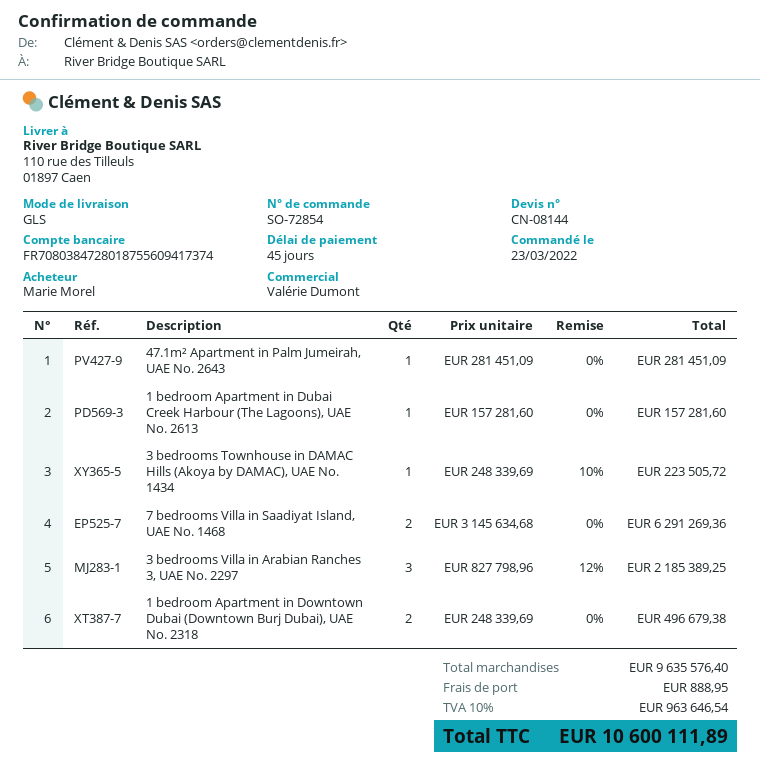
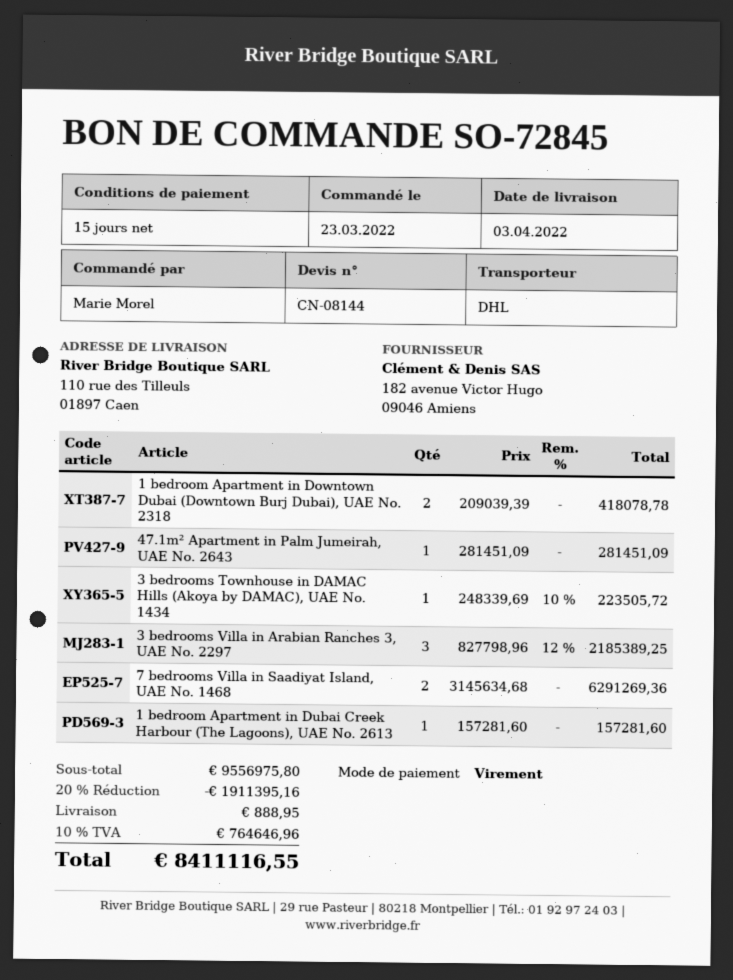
order number: SO-72854 -> SO-72845
payment terms: 45 days -> 15 days
shipping method: GLS -> DHL
1 bedroom Apartment in Downtown Dubai (Downtown Burj Dubai), UAE No. 2318: 2 x 248339.69 = 496679.38 -> 2 x 209039.39 = 418078.78
subtotal: 9635576.40 -> 9556975.80
discount: none -> 20% = 1911395.16
tax: 10% = 963646.54 -> 10% = 764646.96
total: 10600111.89 -> 8411116.55

